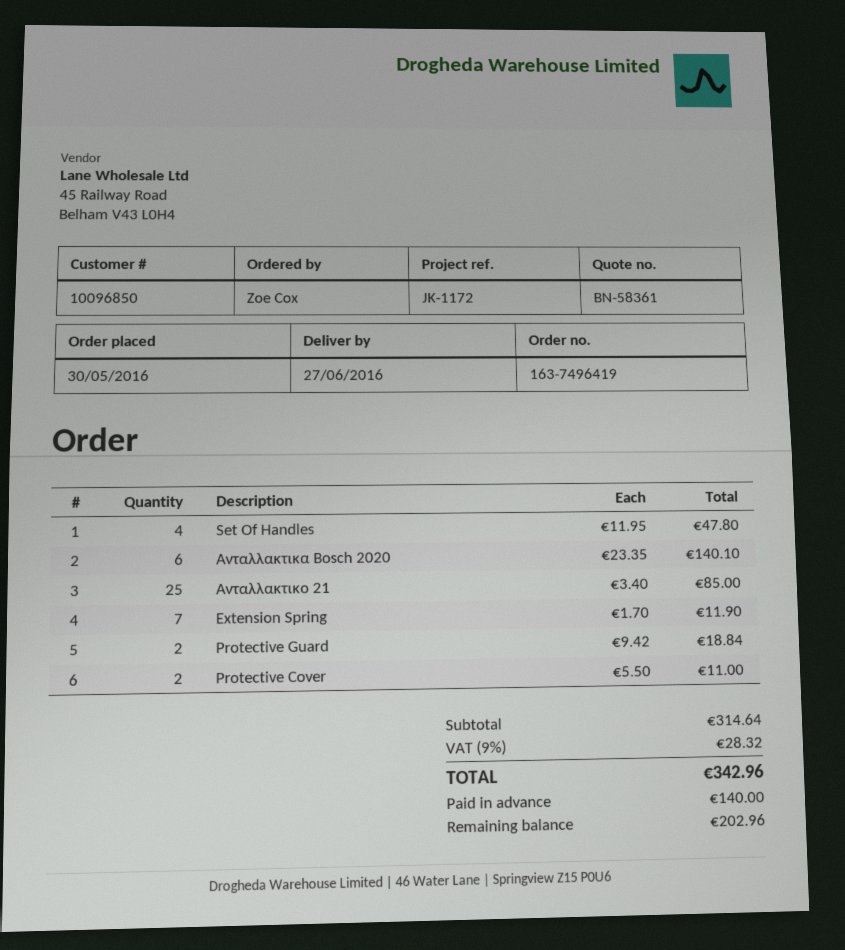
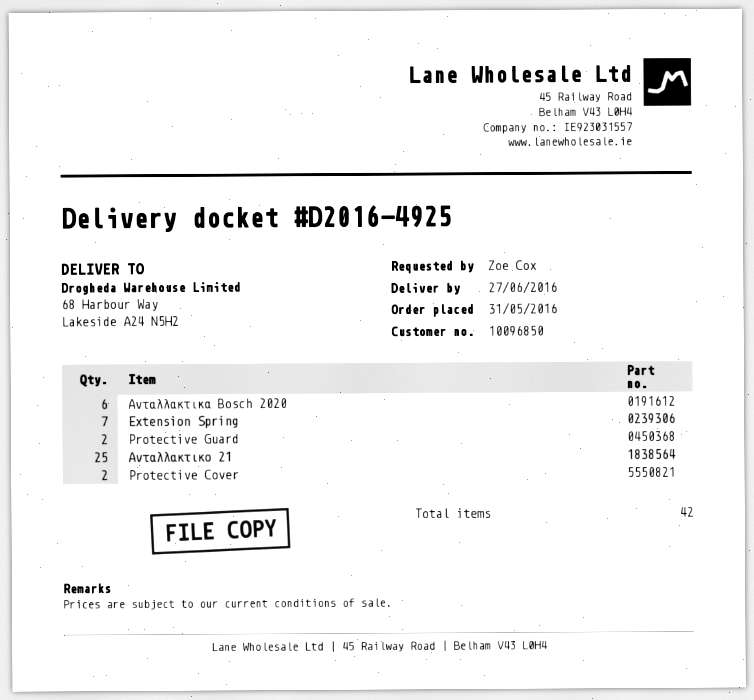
order date: 2016-05-30 -> 2016-05-31
Set Of Handles: 4 -> none

